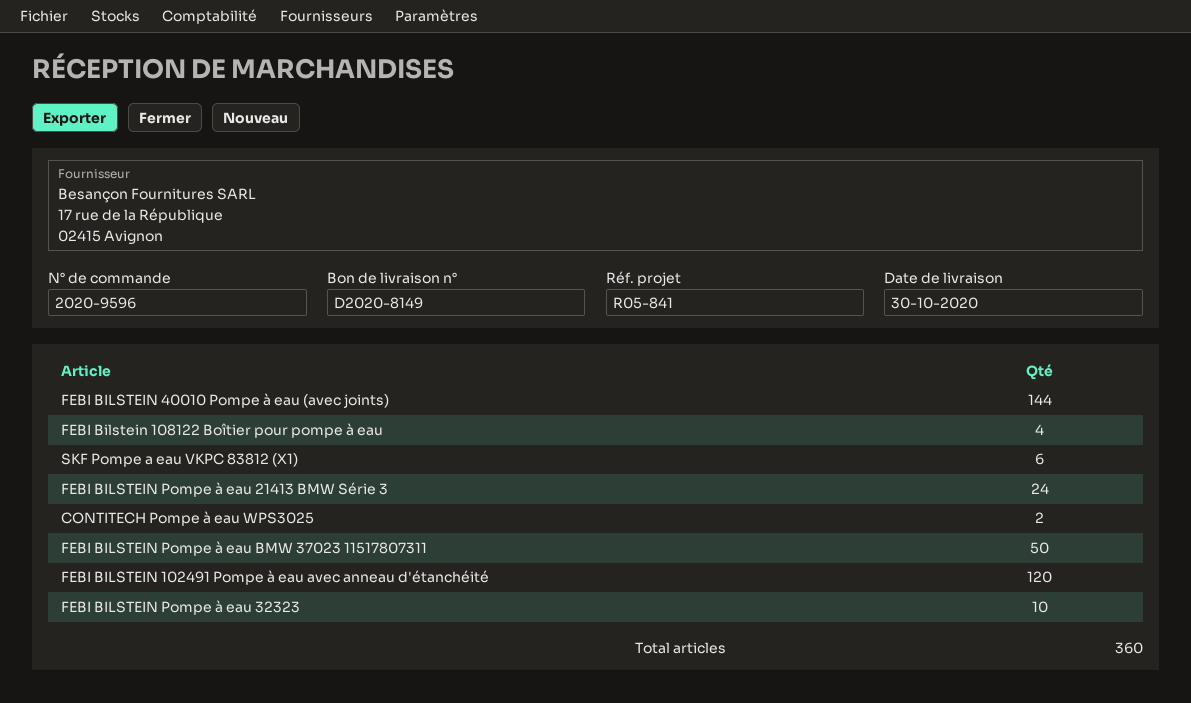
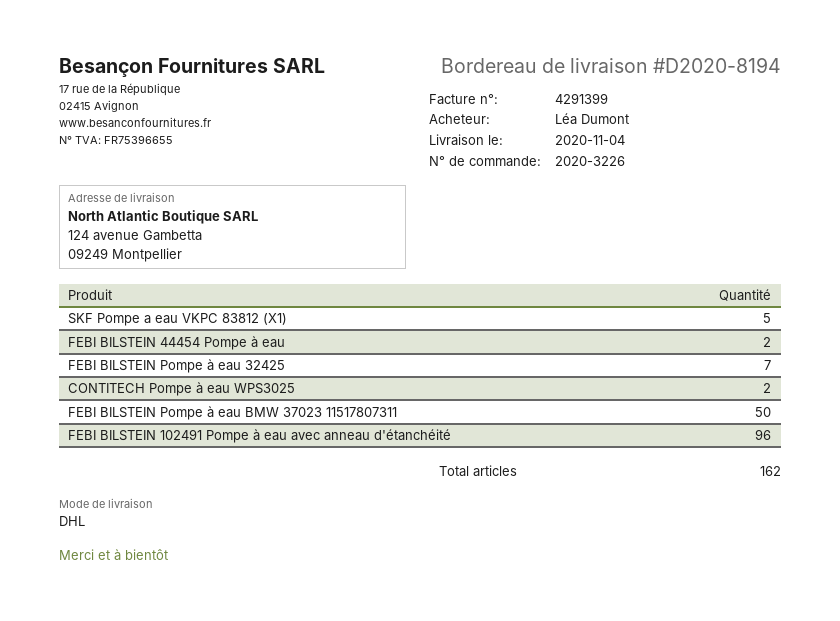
order number: 2020-9596 -> 2020-3226
delivery note number: D2020-8149 -> D2020-8194
delivery date: 2020-10-30 -> 2020-11-04
FEBI BILSTEIN 40010 Pompe à eau (avec joints): 144 -> none
FEBI Bilstein 108122 Boîtier pour pompe à eau: 4 -> none
SKF Pompe a eau VKPC 83812 (X1): 6 -> 5
FEBI BILSTEIN Pompe à eau 21413 BMW Série 3: 24 -> none
FEBI BILSTEIN 102491 Pompe à eau avec anneau d'étanchéité: 120 -> 96
FEBI BILSTEIN Pompe à eau 32323: 10 -> none
FEBI BILSTEIN 44454 Pompe à eau: none -> 2
FEBI BILSTEIN Pompe à eau 32425: none -> 7
total quantity: 360 -> 162

